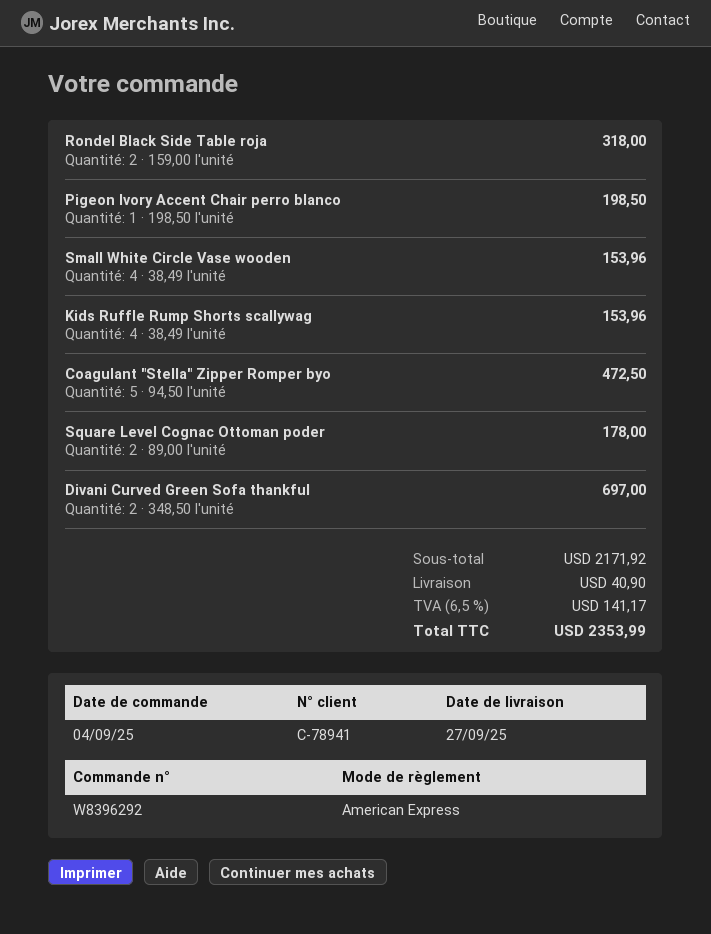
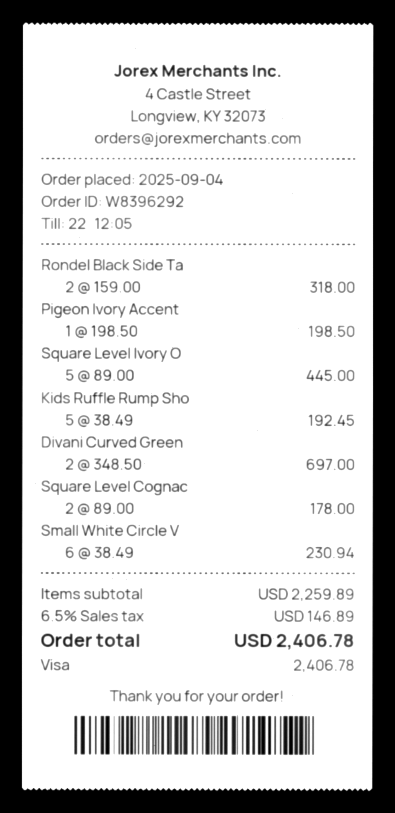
payment method: American Express -> Visa
Small White Circle Vase wooden: 4 x 38.49 = 153.96 -> 6 x 38.49 = 230.94
Kids Ruffle Rump Shorts scallywag: 4 x 38.49 = 153.96 -> 5 x 38.49 = 192.45
Coagulant "Stella" Zipper Romper byo: 5 x 94.50 = 472.50 -> none
Square Level Ivory O: none -> 5 x 89.00 = 445.00
subtotal: 2171.92 -> 2259.89
shipping: 40.90 -> none
tax: 6.5% = 141.17 -> 6.5% = 146.89
total: 2353.99 -> 2406.78

